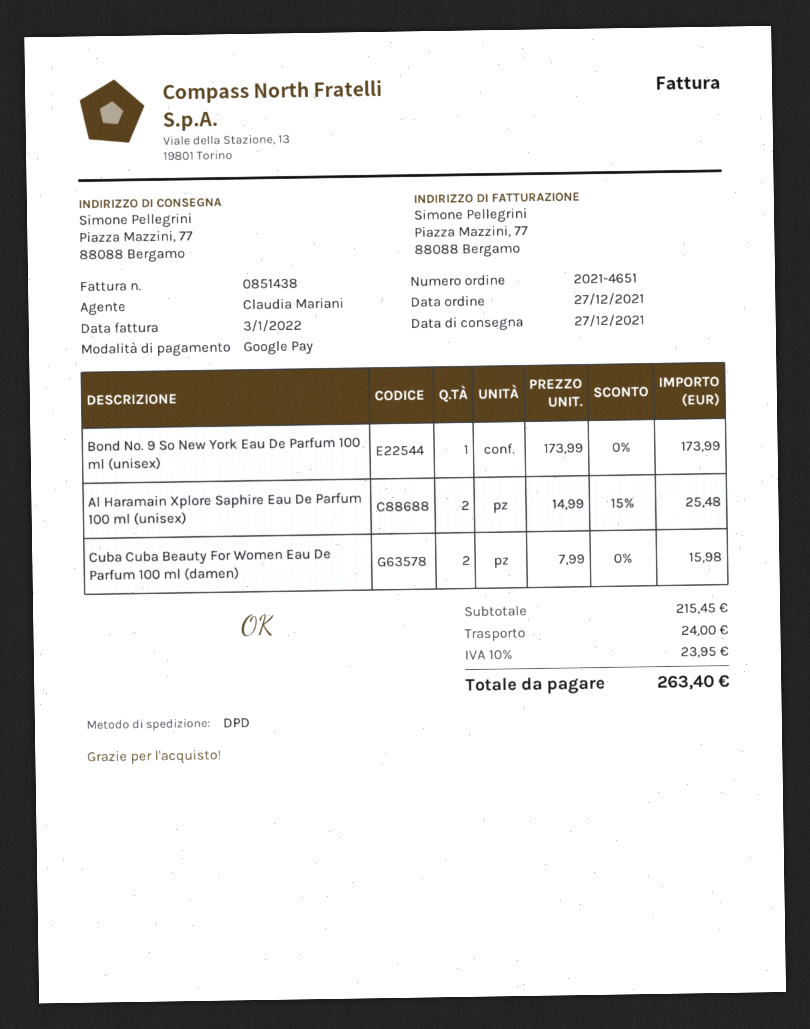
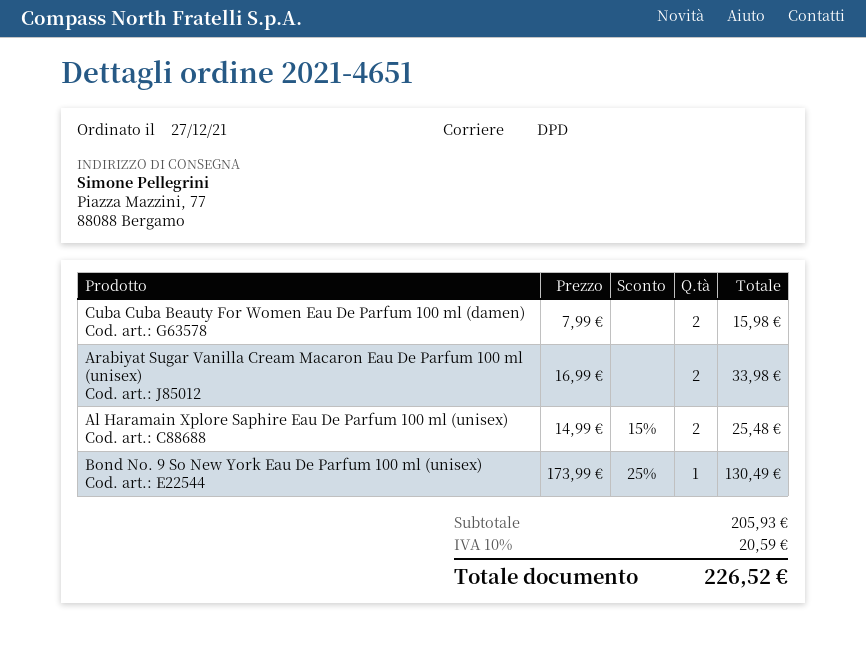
Bond No. 9 So New York Eau De Parfum 100 ml (unisex): 1 x 173.99 = 173.99 -> 1 x 173.99 - 25% = 130.49
Arabiyat Sugar Vanilla Cream Macaron Eau De Parfum 100 ml (unisex): none -> 2 x 16.99 = 33.98
subtotal: 215.45 -> 205.93
shipping: 24.00 -> none
tax: 10% = 23.95 -> 10% = 20.59
total: 263.40 -> 226.52

